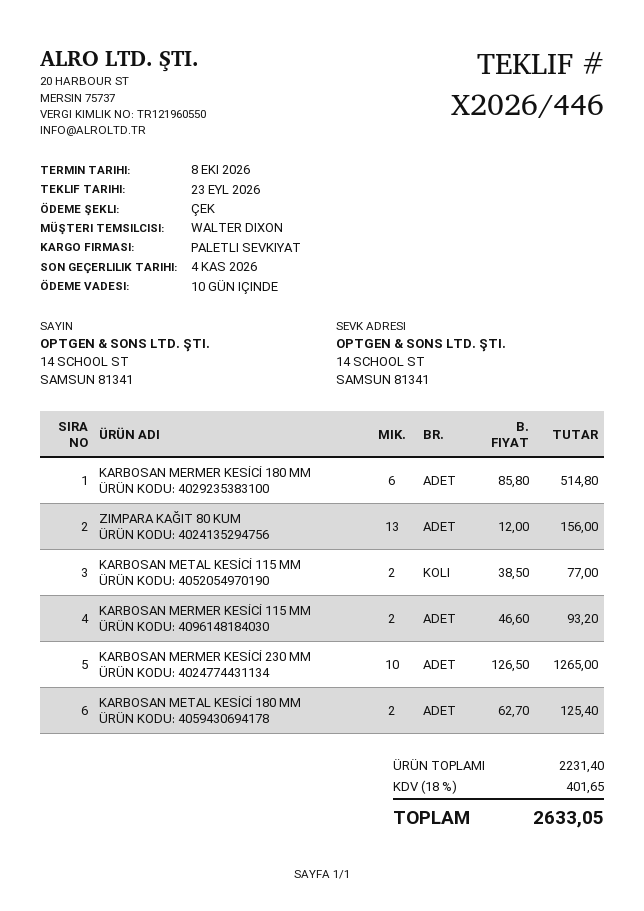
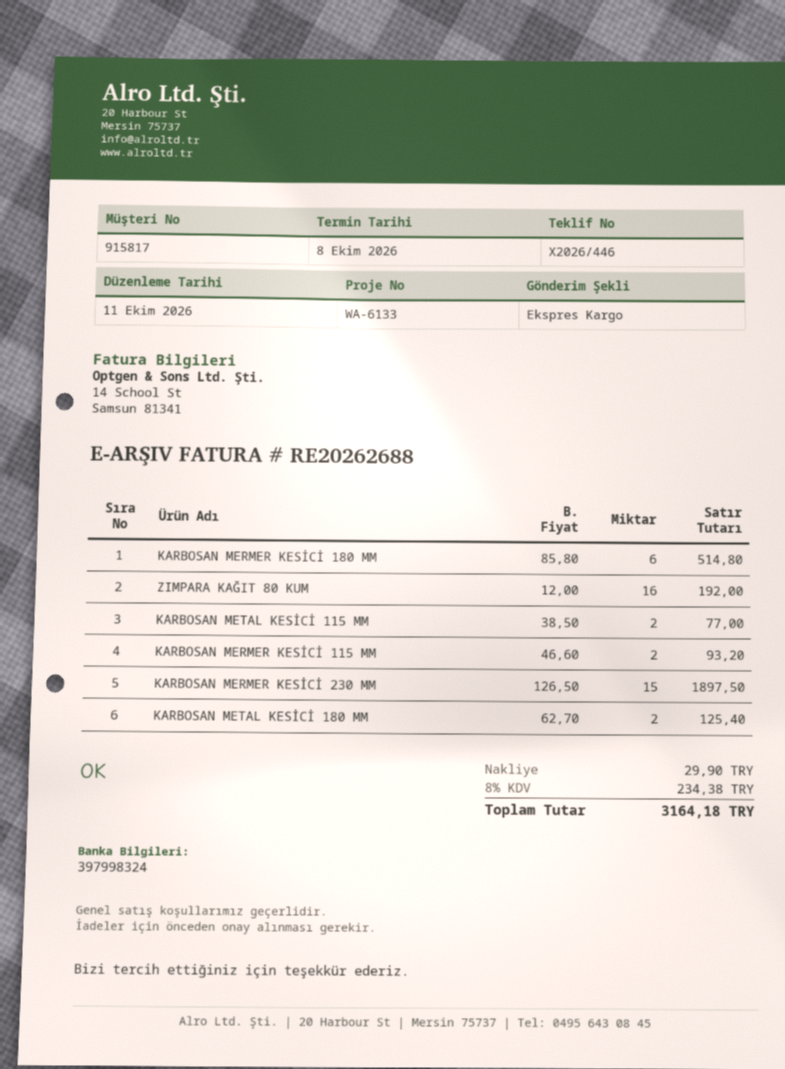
shipping method: pallet freight -> express
ZIMPARA KAĞIT 80 KUM: 13 x 12.00 = 156.00 -> 16 x 12.00 = 192.00
KARBOSAN MERMER KESİCİ 230 MM: 10 x 126.50 = 1265.00 -> 15 x 126.50 = 1897.50
shipping: none -> 29.90
tax: 18% = 401.65 -> 8% = 234.38
total: 2633.05 -> 3164.18

